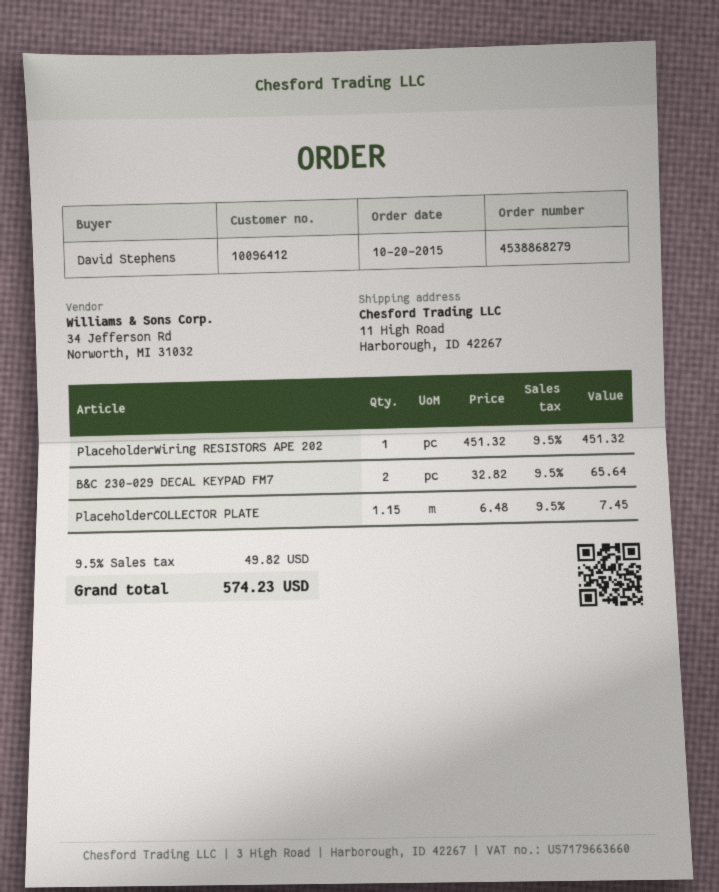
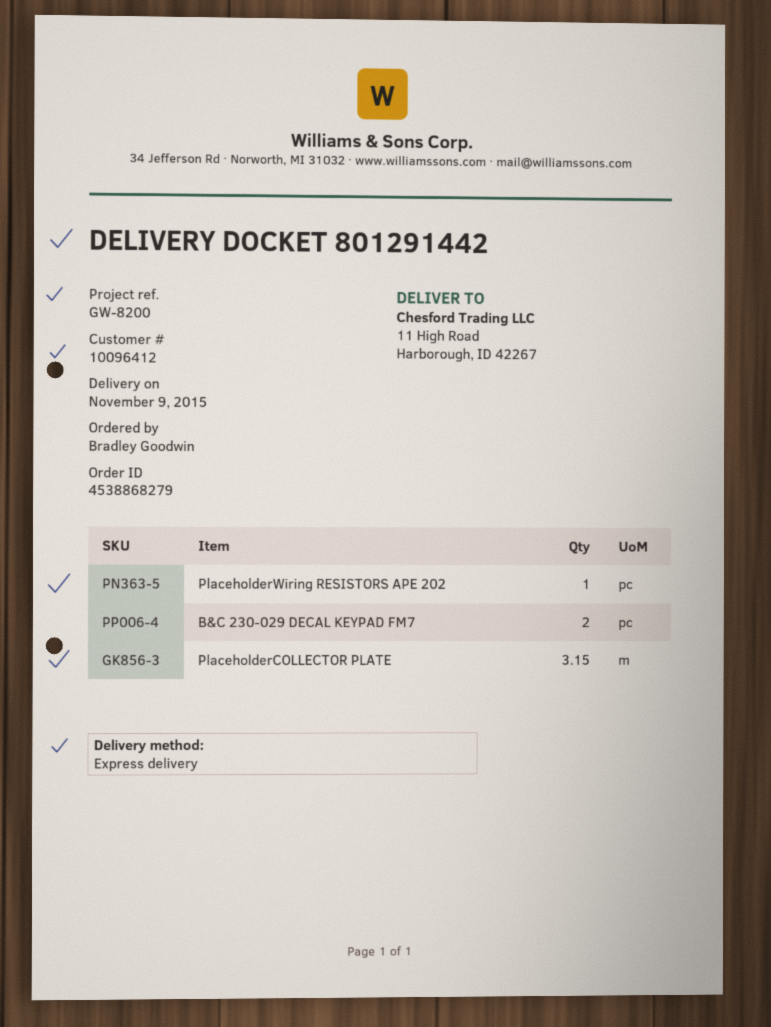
ordered by: David Stephens -> Bradley Goodwin
PlaceholderCOLLECTOR PLATE: 1.15 -> 3.15

